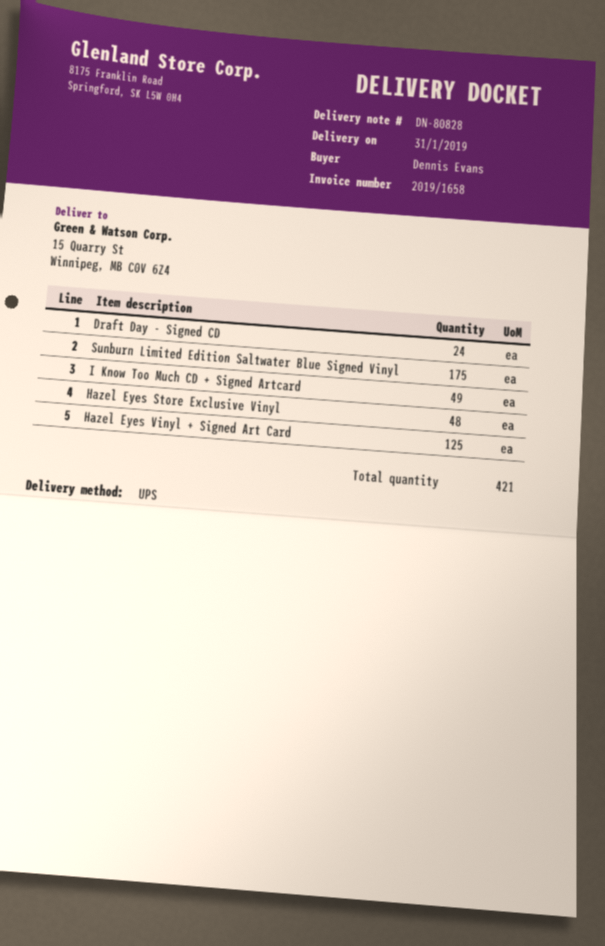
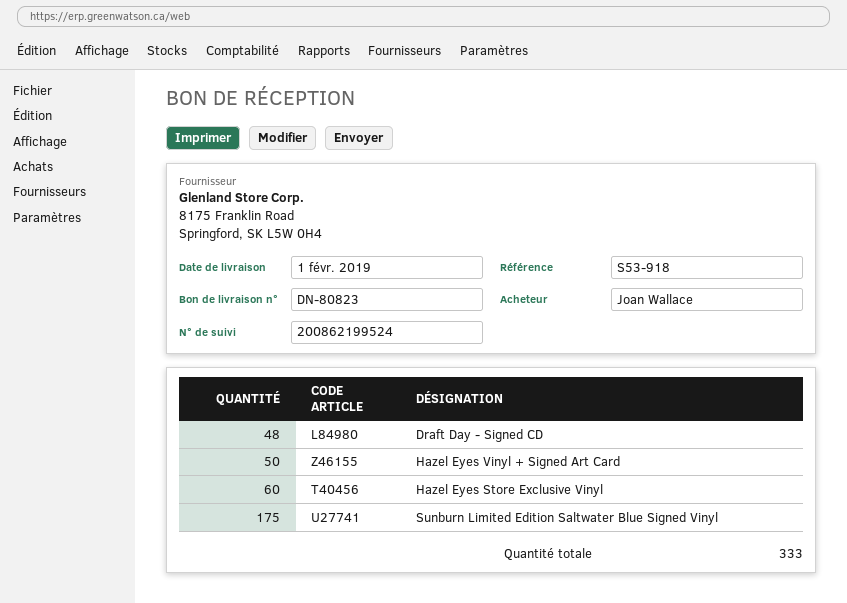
delivery note number: DN-80828 -> DN-80823
delivery date: 2019-01-31 -> 2019-02-01
ordered by: Dennis Evans -> Joan Wallace
Draft Day - Signed CD: 24 -> 48
I Know Too Much CD + Signed Artcard: 49 -> none
Hazel Eyes Store Exclusive Vinyl: 48 -> 60
Hazel Eyes Vinyl + Signed Art Card: 125 -> 50
total quantity: 421 -> 333

